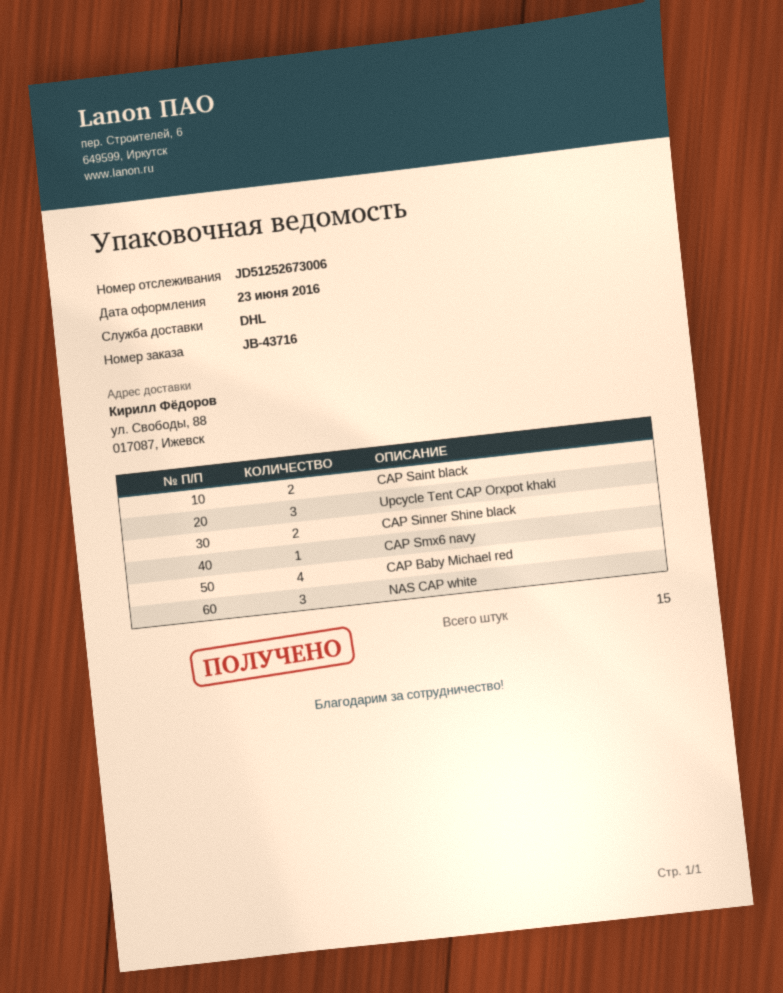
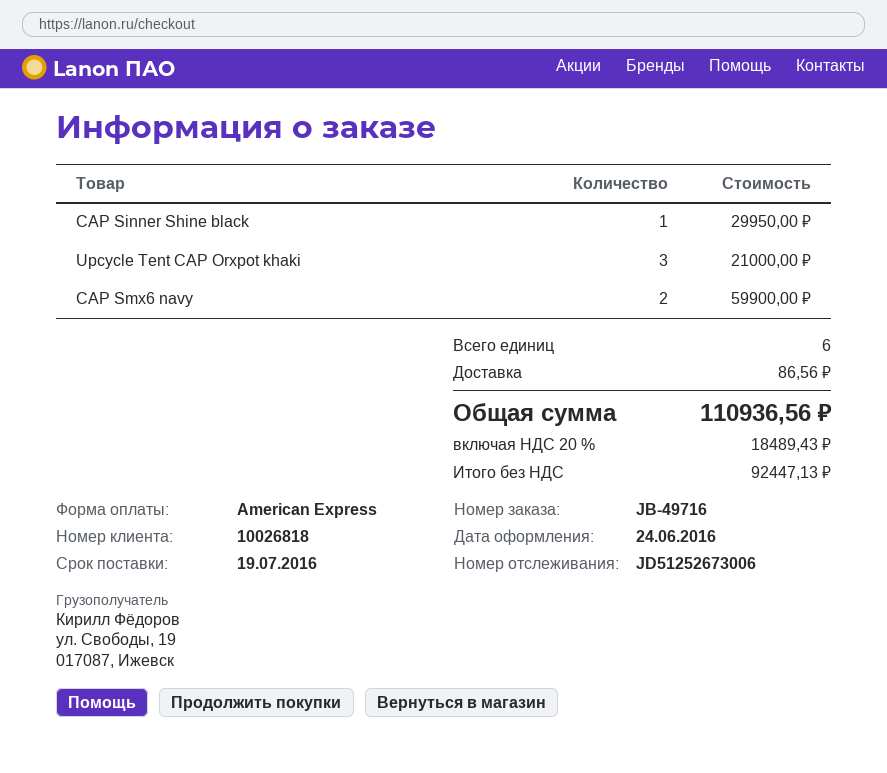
order number: JB-43716 -> JB-49716
order date: 2016-06-23 -> 2016-06-24
ship to: ул. Свободы, 88, 017087, Ижевск -> ул. Свободы, 19, 017087, Ижевск
CAP Saint black: 2 -> none
CAP Sinner Shine black: 2 -> 1
CAP Smx6 navy: 1 -> 2
CAP Baby Michael red: 4 -> none
NAS CAP white: 3 -> none
total quantity: 15 -> 6

